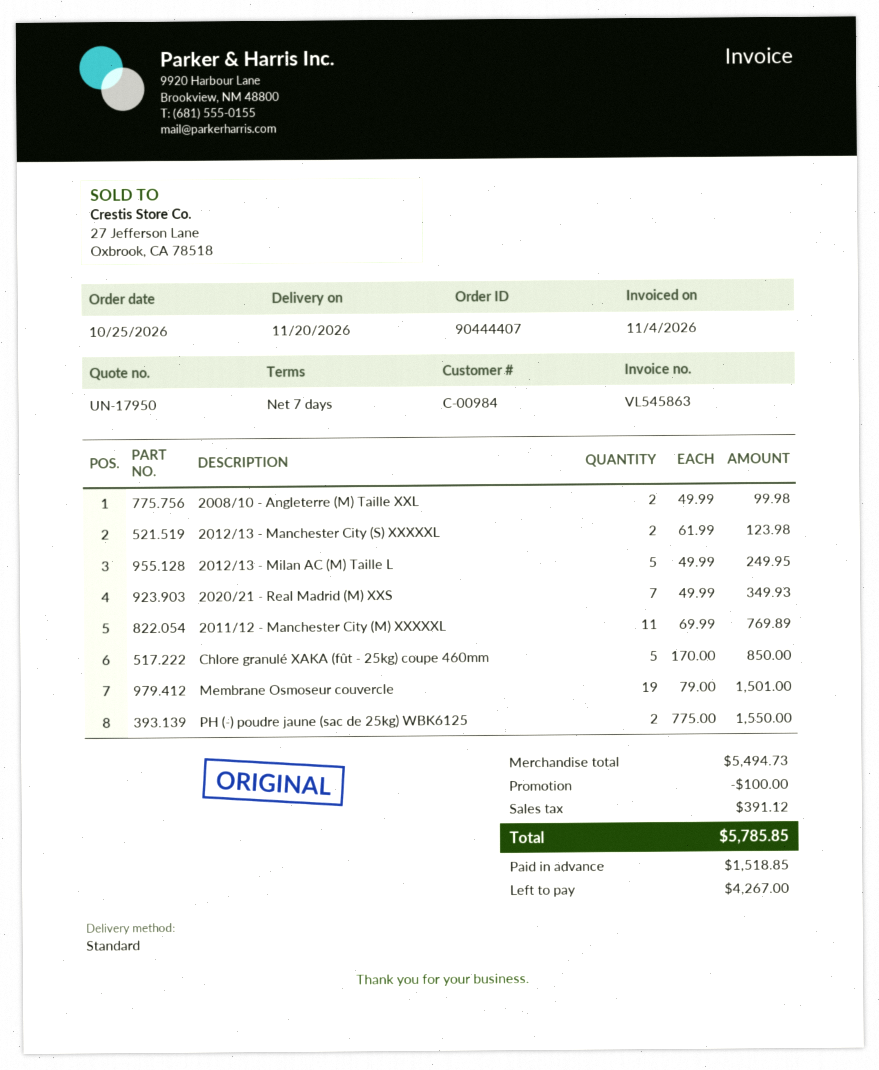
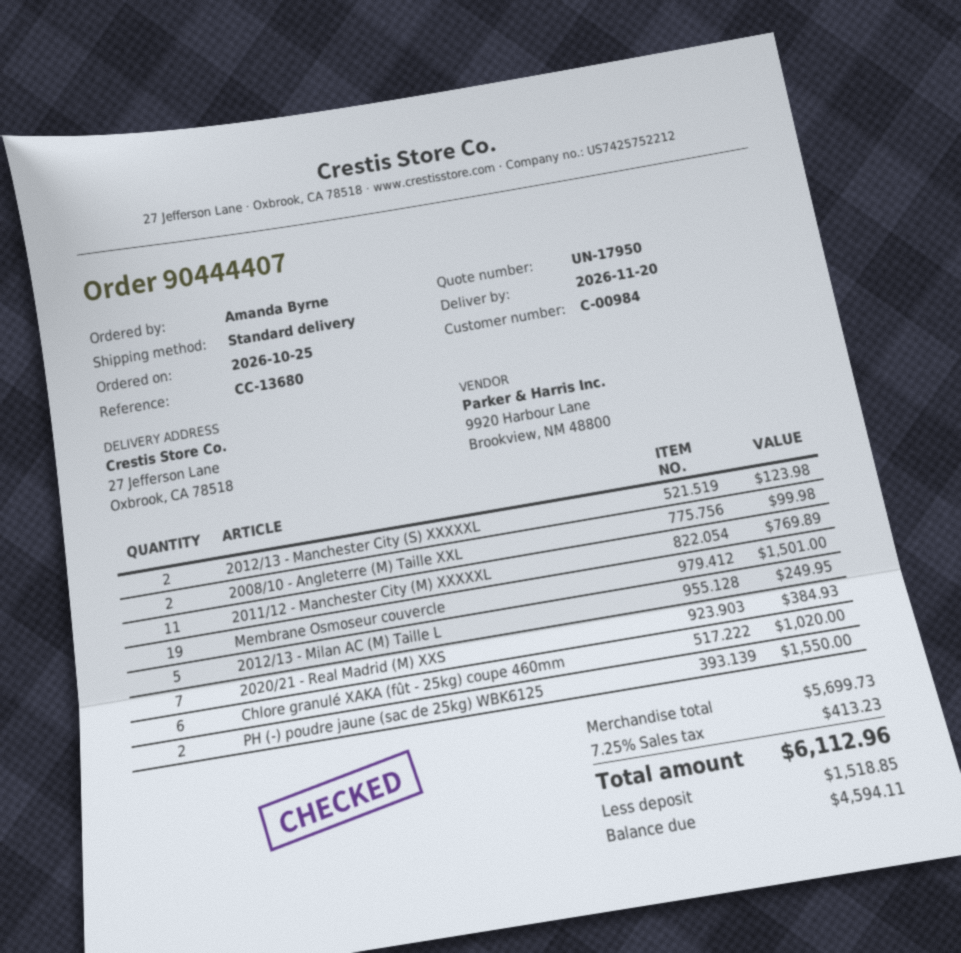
2020/21 - Real Madrid (M) XXS: 7 for 349.93 -> 7 for 384.93
Chlore granulé XAKA (fût - 25kg) coupe 460mm: 5 for 850.00 -> 6 for 1020.00
subtotal: 5494.73 -> 5699.73
discount: 100.00 -> none
tax: 391.12 -> 413.23
total: 5785.85 -> 6112.96
balance: 4267.00 -> 4594.11

